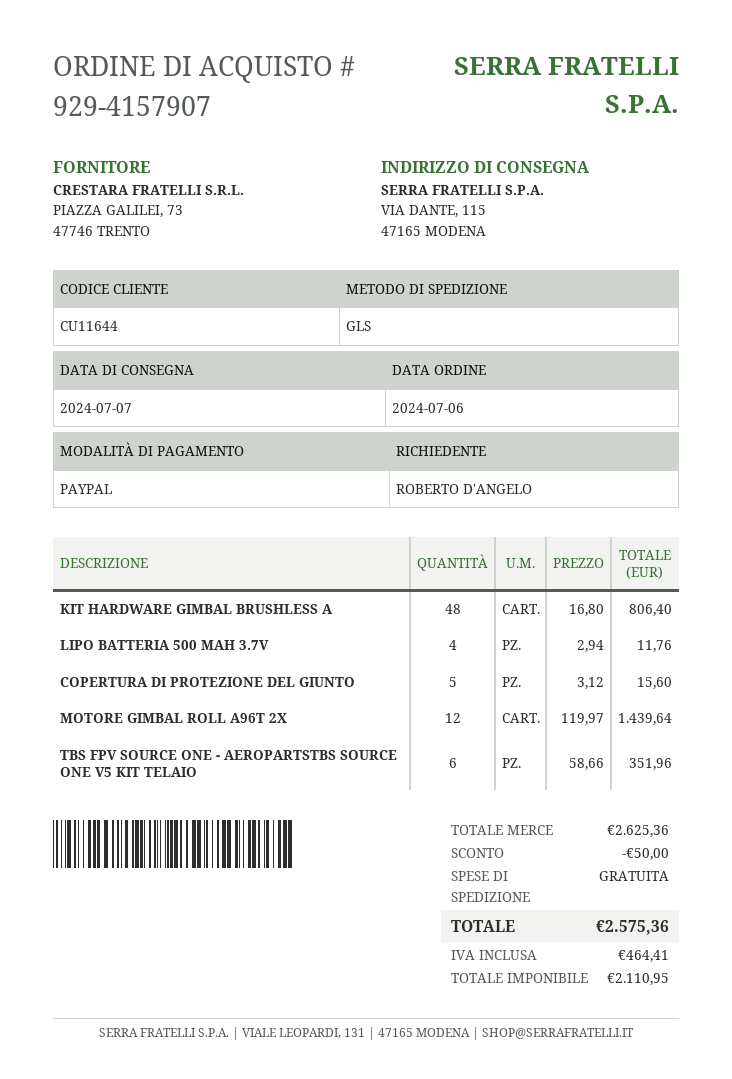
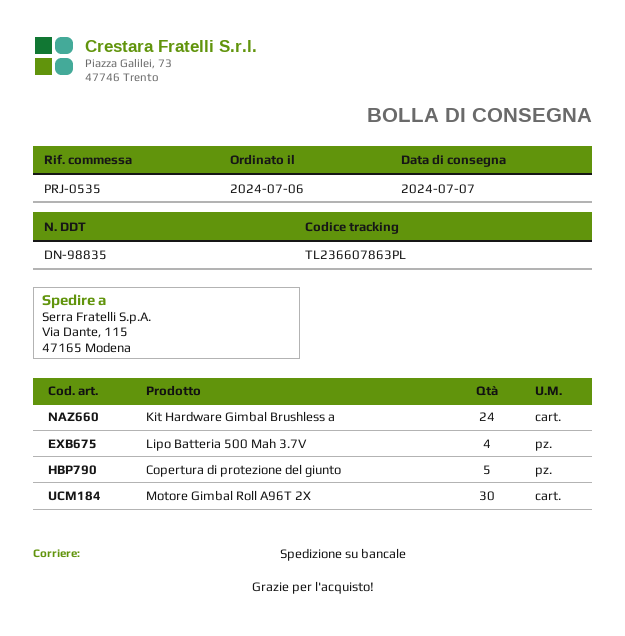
shipping method: GLS -> pallet freight
KIT HARDWARE GIMBAL BRUSHLESS A: 48 -> 24
MOTORE GIMBAL ROLL A96T 2X: 12 -> 30
TBS FPV SOURCE ONE - AEROPARTSTBS SOURCE ONE V5 KIT TELAIO: 6 -> none

